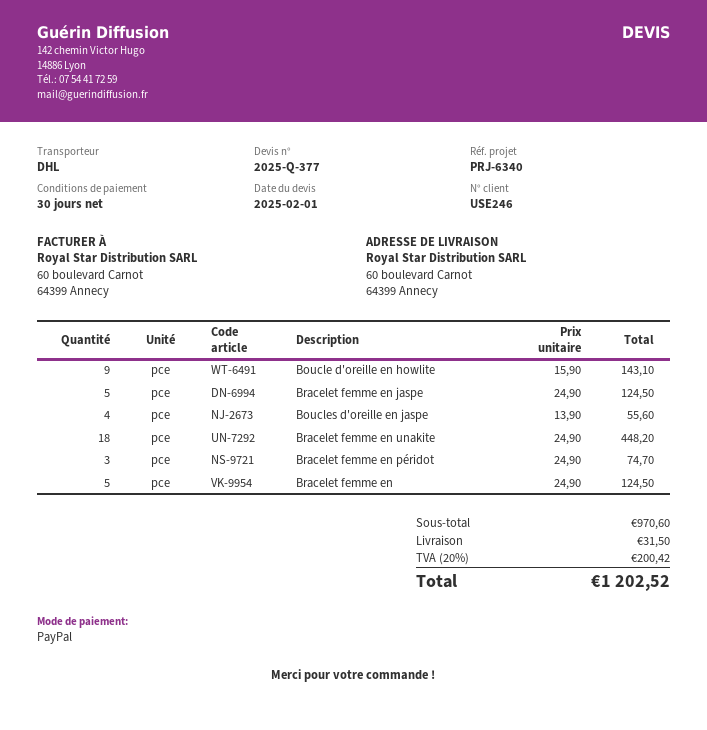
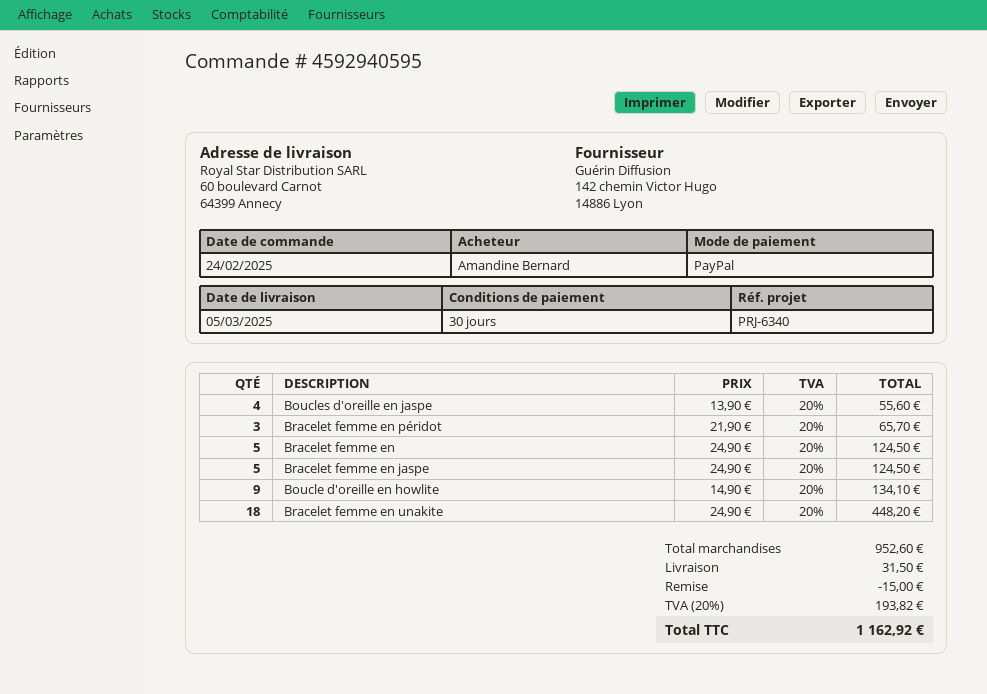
Boucle d'oreille en howlite: 9 x 15.90 = 143.10 -> 9 x 14.90 = 134.10
Bracelet femme en péridot: 3 x 24.90 = 74.70 -> 3 x 21.90 = 65.70
subtotal: 970.60 -> 952.60
discount: none -> 15.00
tax: 20% = 200.42 -> 20% = 193.82
total: 1202.52 -> 1162.92

